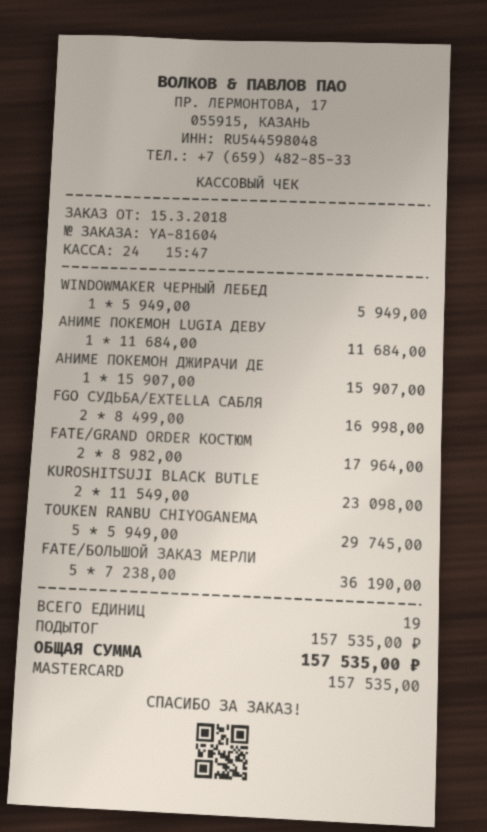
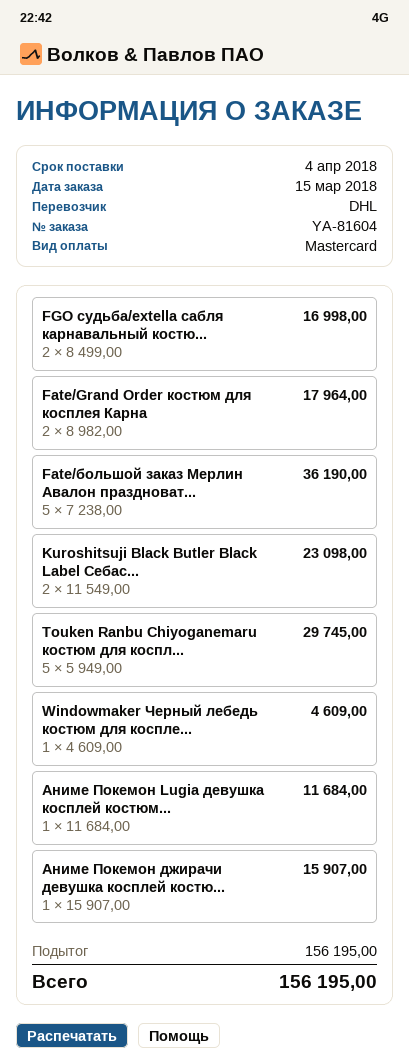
WINDOWMAKER ЧЕРНЫЙ ЛЕБЕД: 1 x 5949.00 = 5949.00 -> 1 x 4609.00 = 4609.00
subtotal: 157535.00 -> 156195.00
total: 157535.00 -> 156195.00

